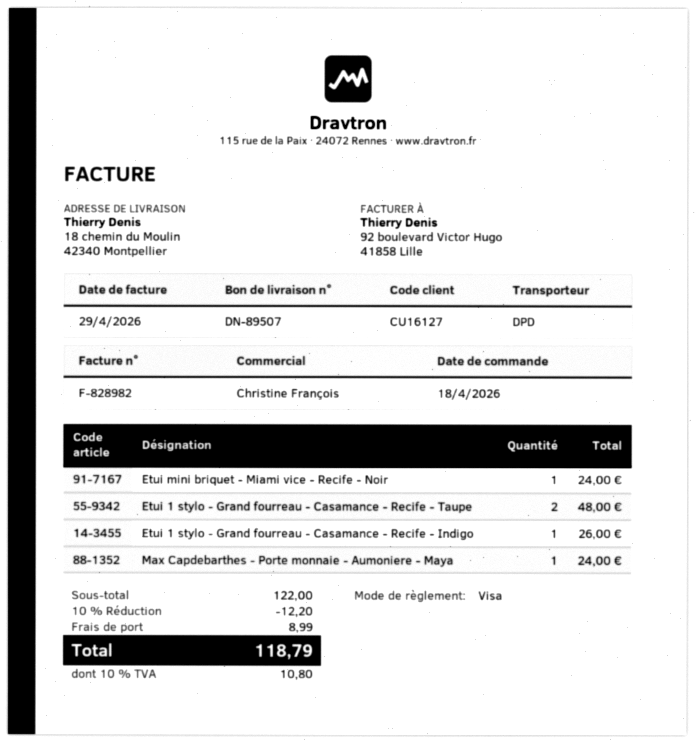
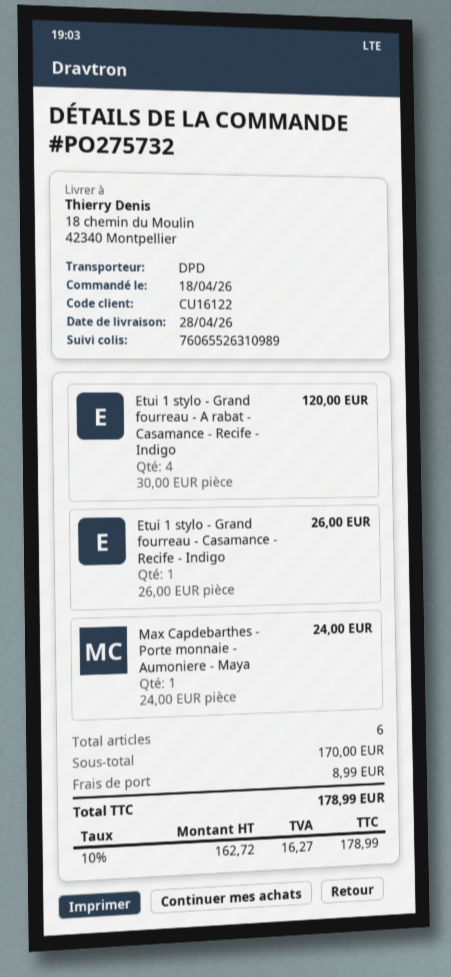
customer number: CU16127 -> CU16122
Etui mini briquet - Miami vice - Recife - Noir: 1 for 24.00 -> none
Etui 1 stylo - Grand fourreau - Casamance - Recife - Taupe: 2 for 48.00 -> none
Etui 1 stylo - Grand fourreau - A rabat - Casamance - Recife - Indigo: none -> 4 for 120.00
subtotal: 122.00 -> 170.00
discount: 10% = 12.20 -> none
tax: 10% = 10.80 -> 10% = 16.27
total: 118.79 -> 178.99

